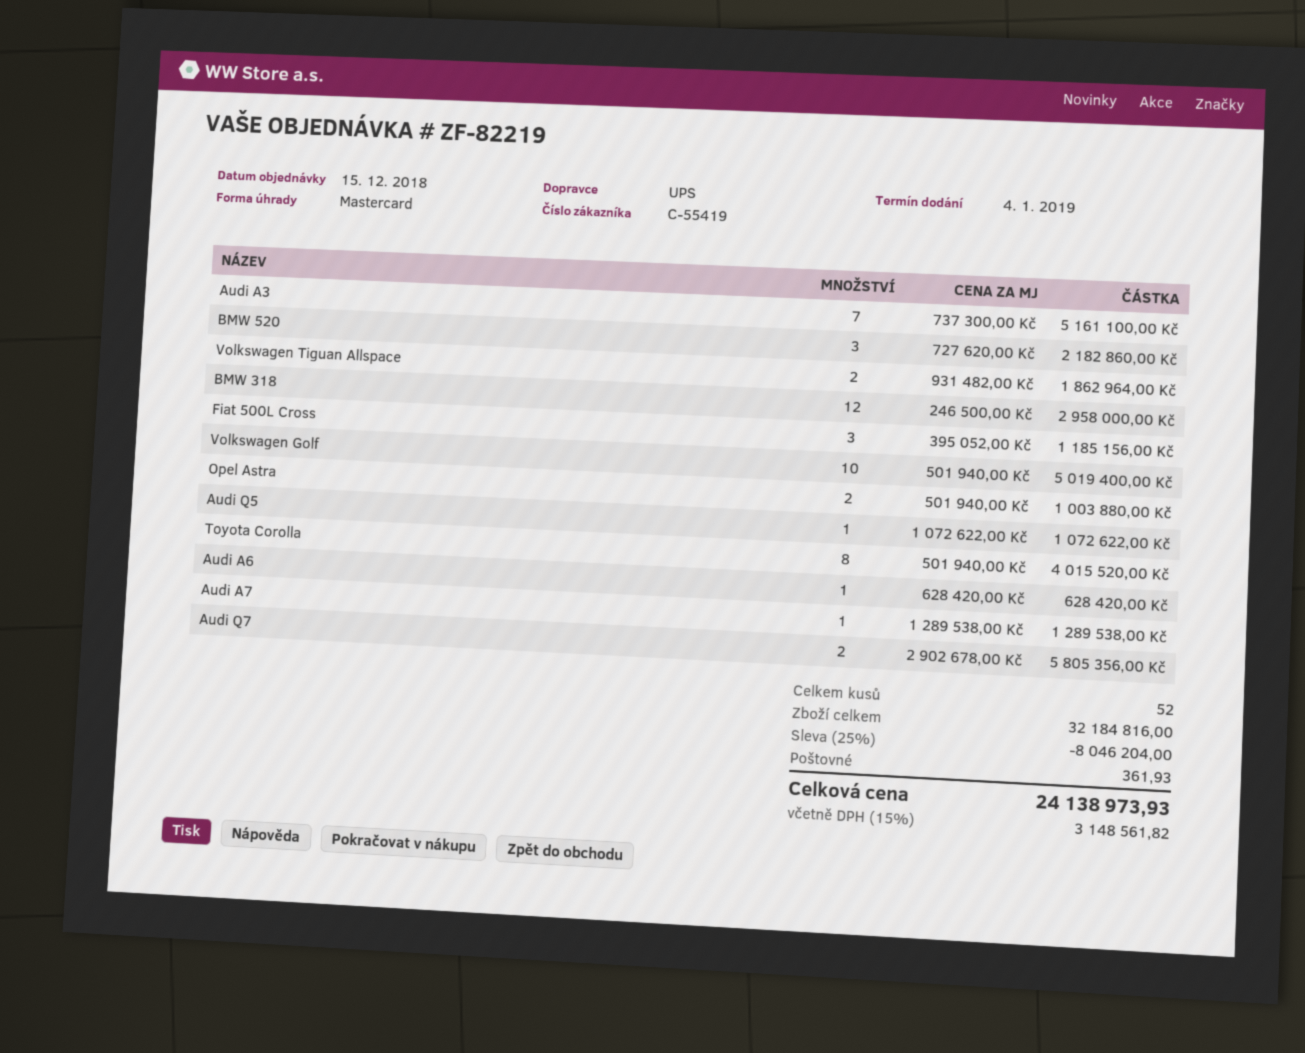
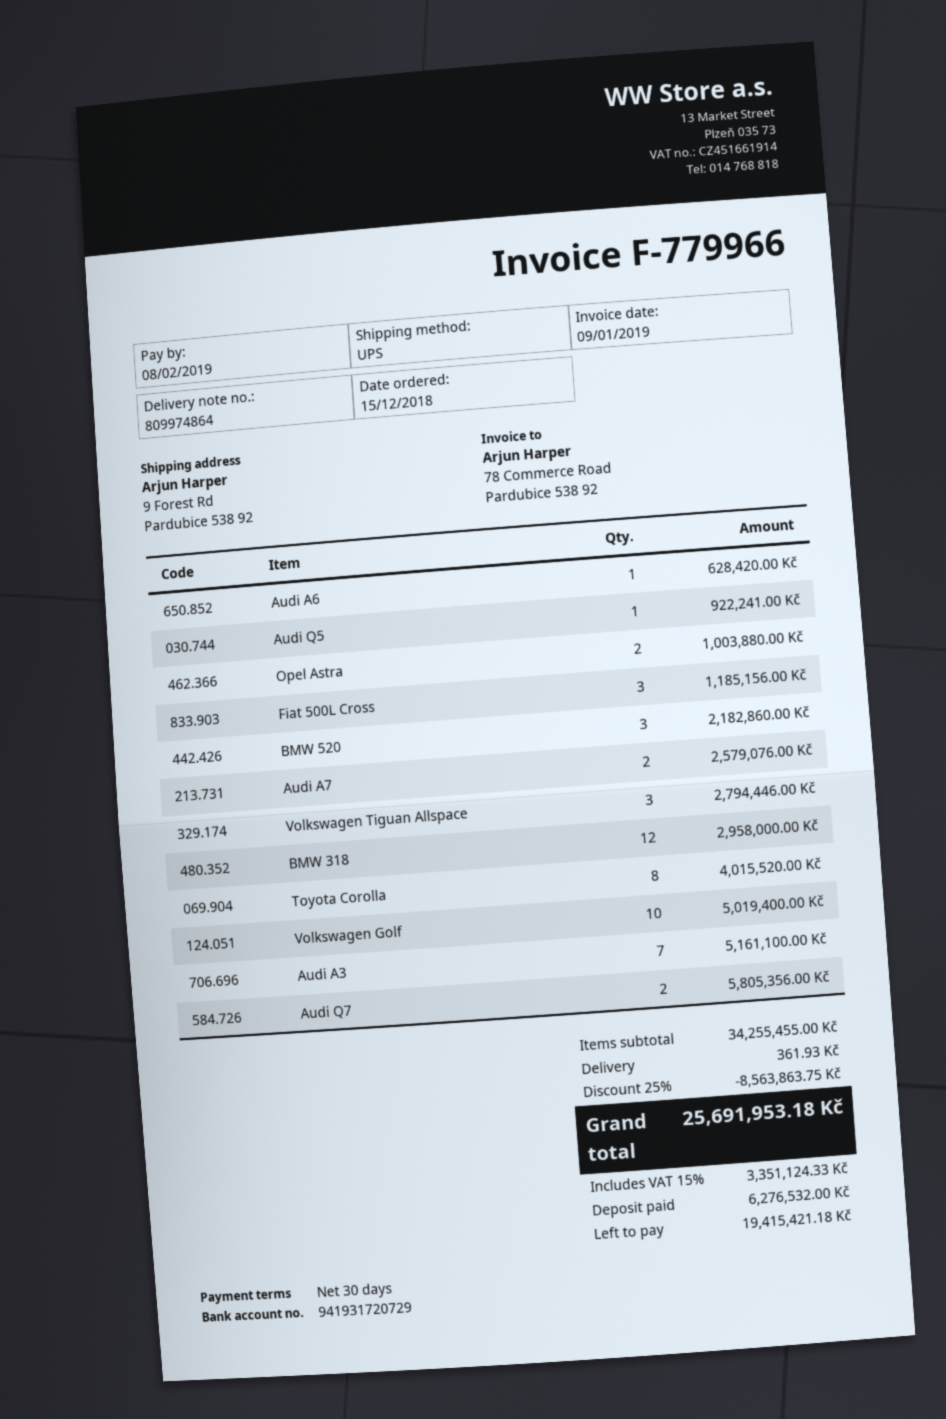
Volkswagen Tiguan Allspace: 2 for 1862964.00 -> 3 for 2794446.00
Audi Q5: 1 for 1072622.00 -> 1 for 922241.00
Audi A7: 1 for 1289538.00 -> 2 for 2579076.00
subtotal: 32184816.00 -> 34255455.00
discount: 25% = 8046204.00 -> 25% = 8563863.75
tax: 15% = 3148561.82 -> 15% = 3351124.33
total: 24138973.93 -> 25691953.18

